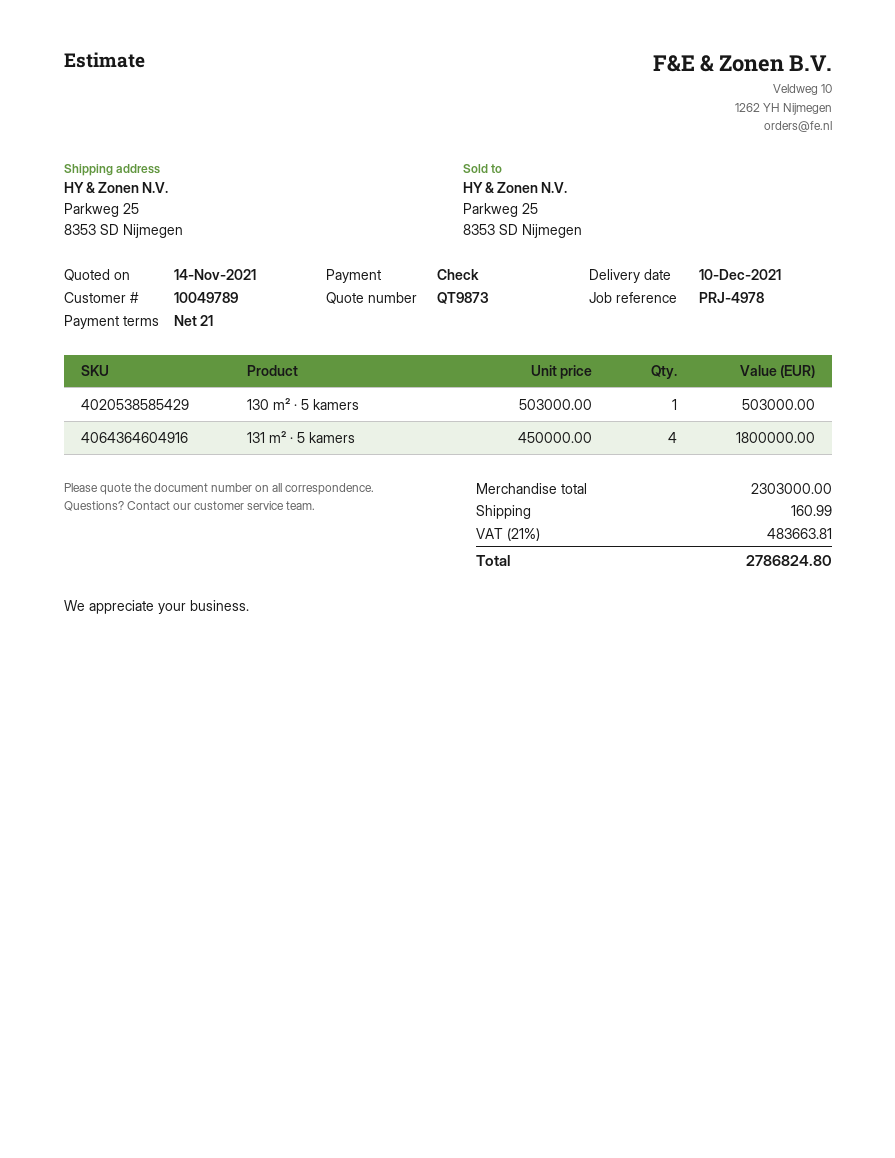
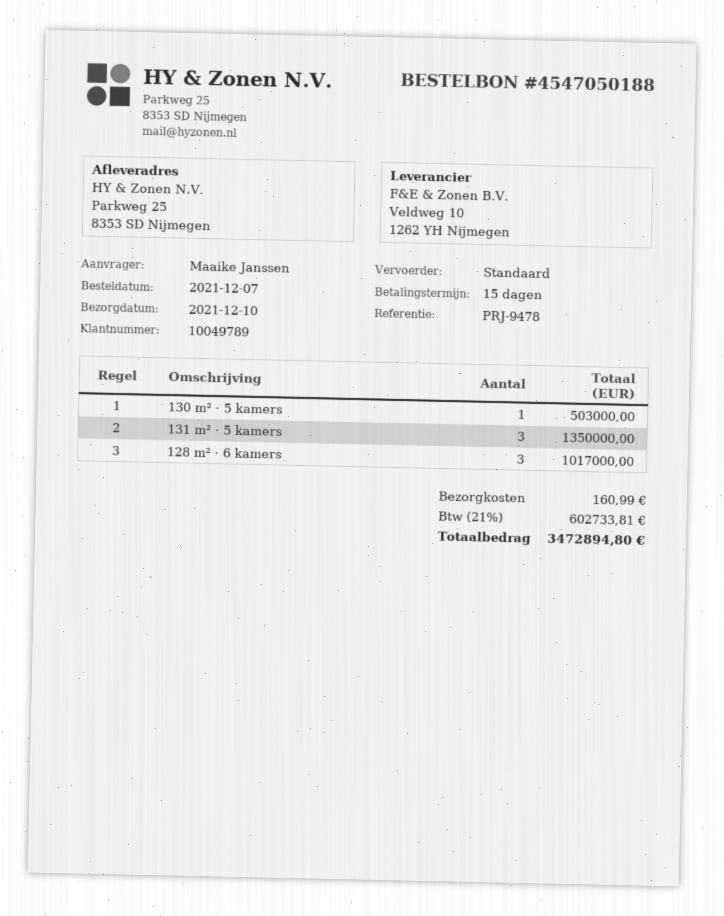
payment terms: 21 days -> 15 days
reference: PRJ-4978 -> PRJ-9478
131 m² · 5 kamers: 4 for 1800000.00 -> 3 for 1350000.00
128 m² · 6 kamers: none -> 3 for 1017000.00
tax: 21% = 483663.81 -> 21% = 602733.81
total: 2786824.80 -> 3472894.80

